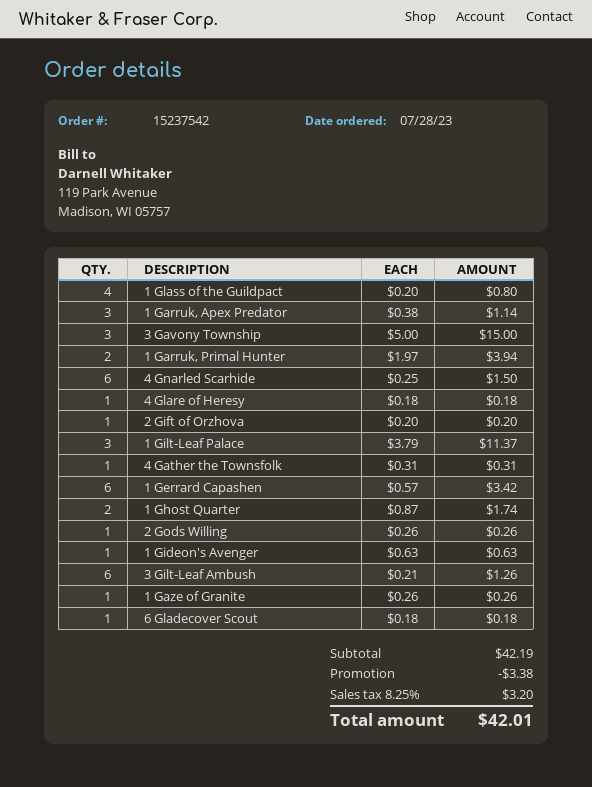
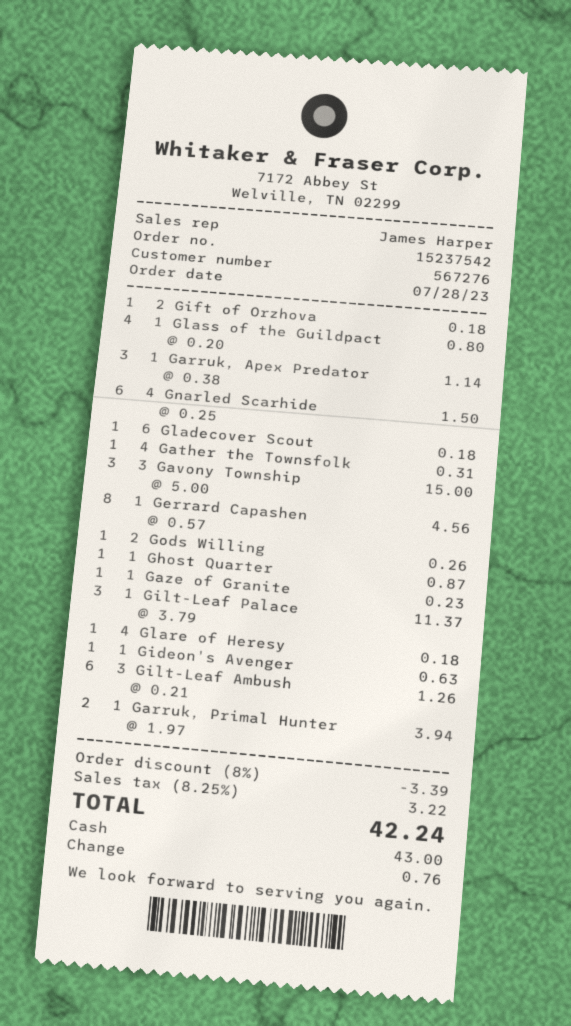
2 Gift of Orzhova: 1 x 0.20 = 0.20 -> 1 x 0.18 = 0.18
1 Gerrard Capashen: 6 x 0.57 = 3.42 -> 8 x 0.57 = 4.56
1 Ghost Quarter: 2 x 0.87 = 1.74 -> 1 x 0.87 = 0.87
1 Gaze of Granite: 1 x 0.26 = 0.26 -> 1 x 0.23 = 0.23
discount: 3.38 -> 3.39
tax: 8.25% = 3.20 -> 8.25% = 3.22
total: 42.01 -> 42.24

